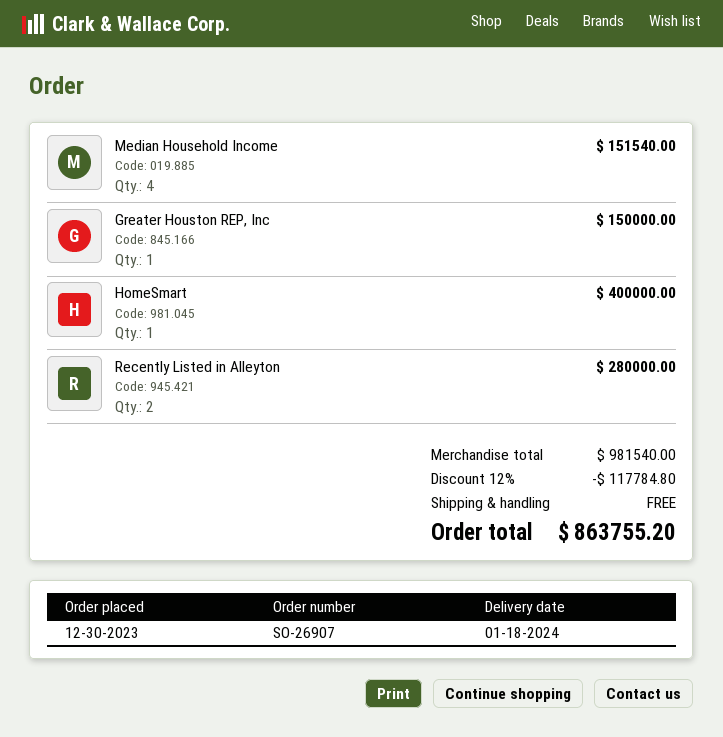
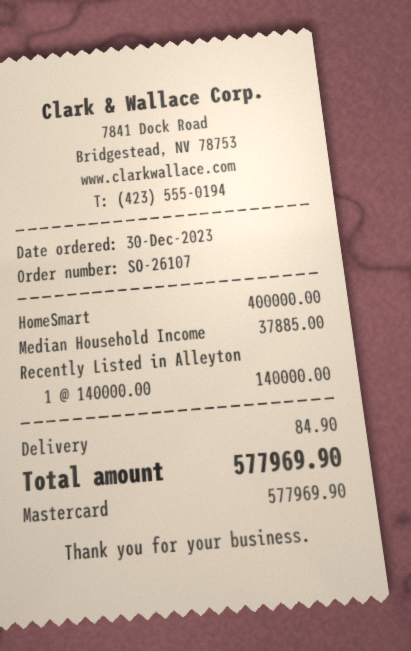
order number: SO-26907 -> SO-26107
Median Household Income: 4 for 151540.00 -> 1 for 37885.00
Greater Houston REP, Inc: 1 for 150000.00 -> none
Recently Listed in Alleyton: 2 for 280000.00 -> 1 for 140000.00
discount: 12% = 117784.80 -> none
shipping: 0.00 -> 84.90
total: 863755.20 -> 577969.90

